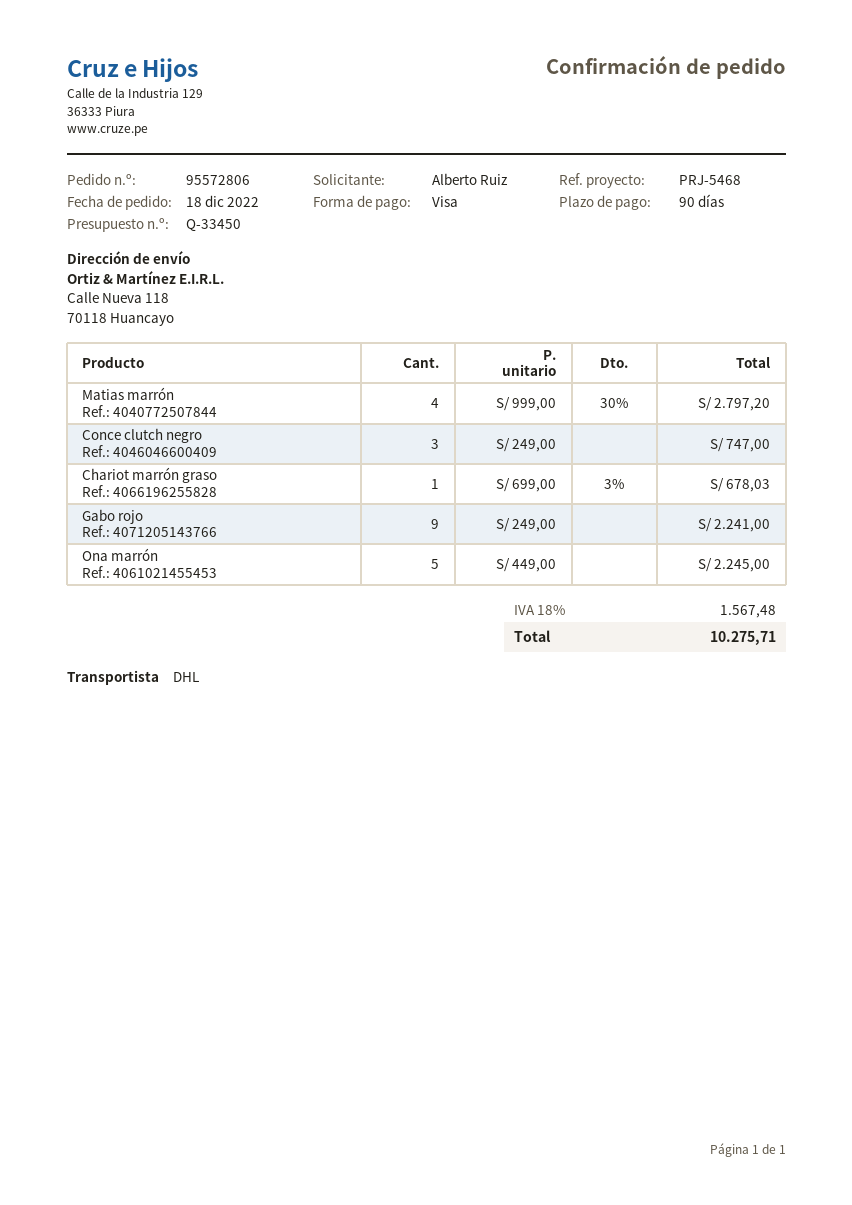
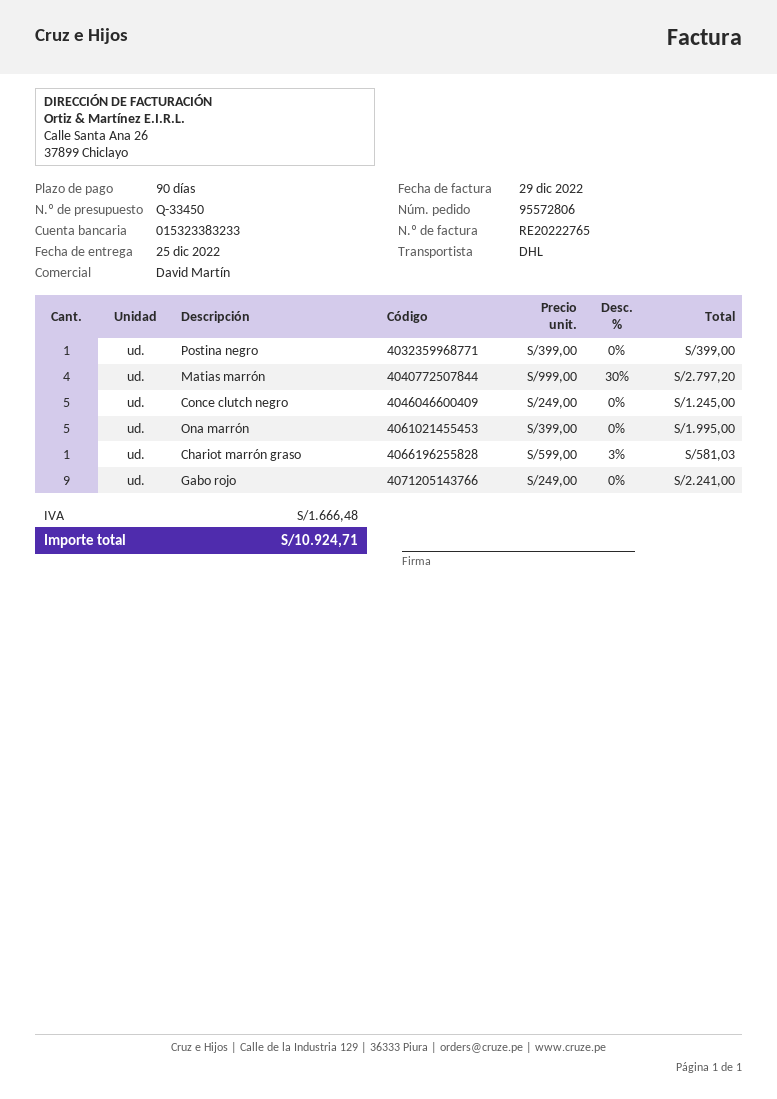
Conce clutch negro: 3 x 249.00 = 747.00 -> 5 x 249.00 = 1245.00
Chariot marrón graso: 1 x 699.00 - 3% = 678.03 -> 1 x 599.00 - 3% = 581.03
Ona marrón: 5 x 449.00 = 2245.00 -> 5 x 399.00 = 1995.00
Postina negro: none -> 1 x 399.00 = 399.00
tax: 1567.48 -> 1666.48
total: 10275.71 -> 10924.71

